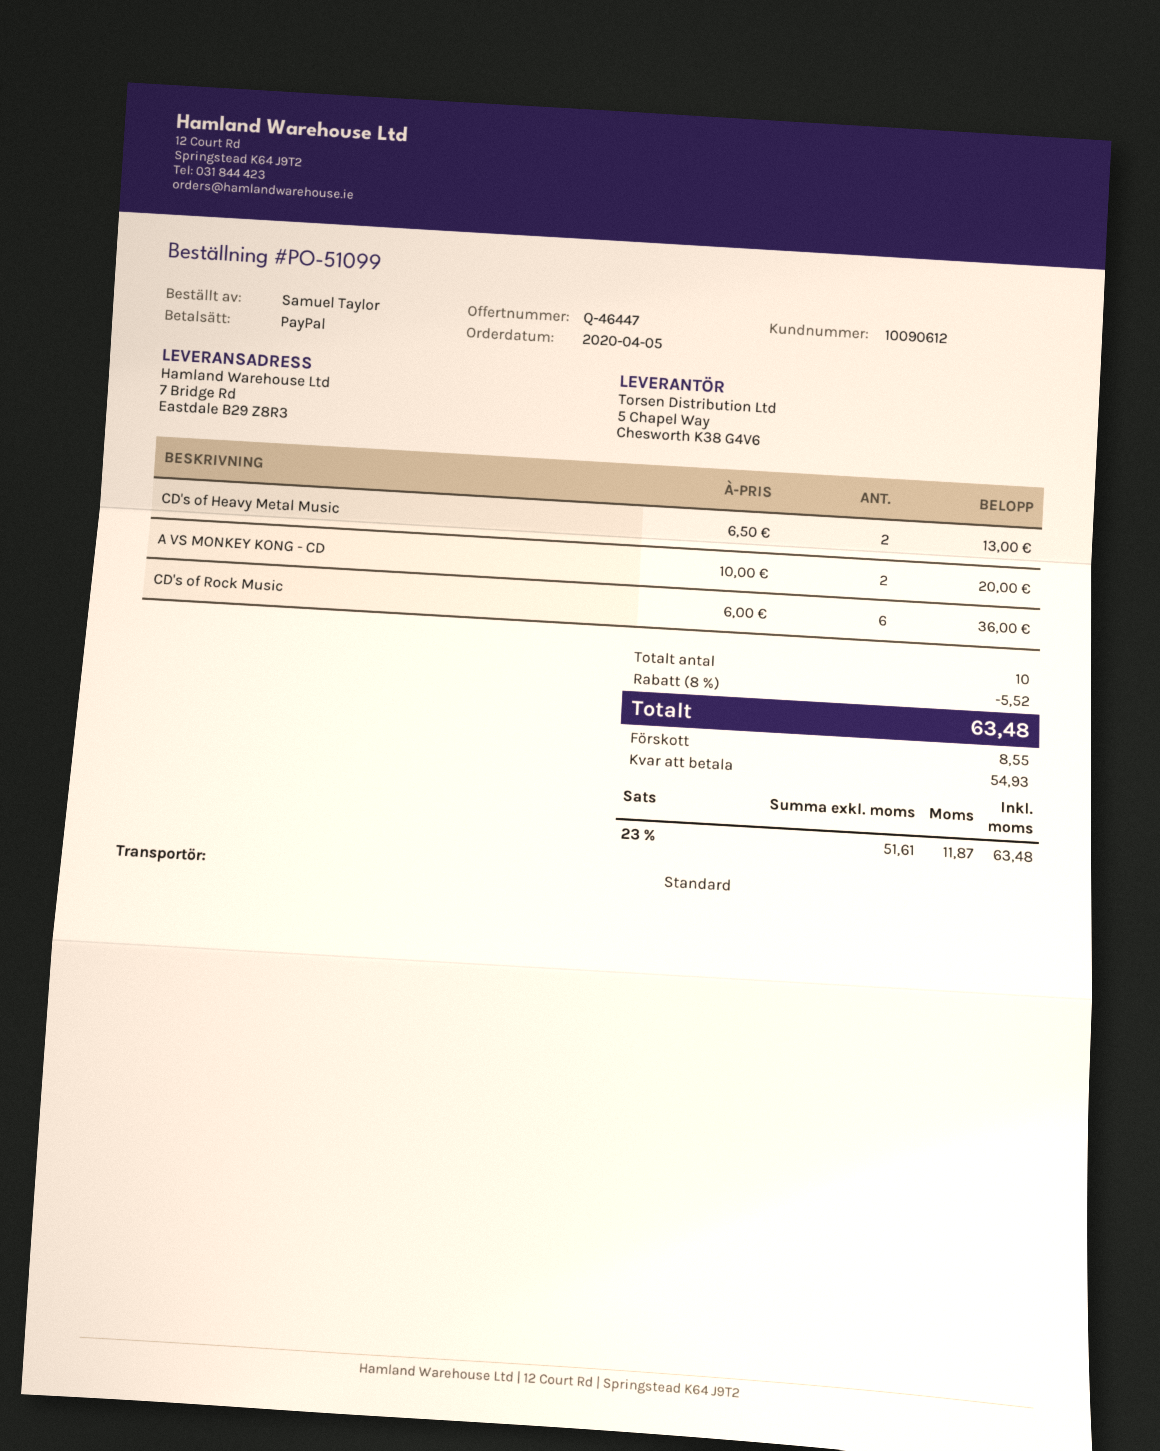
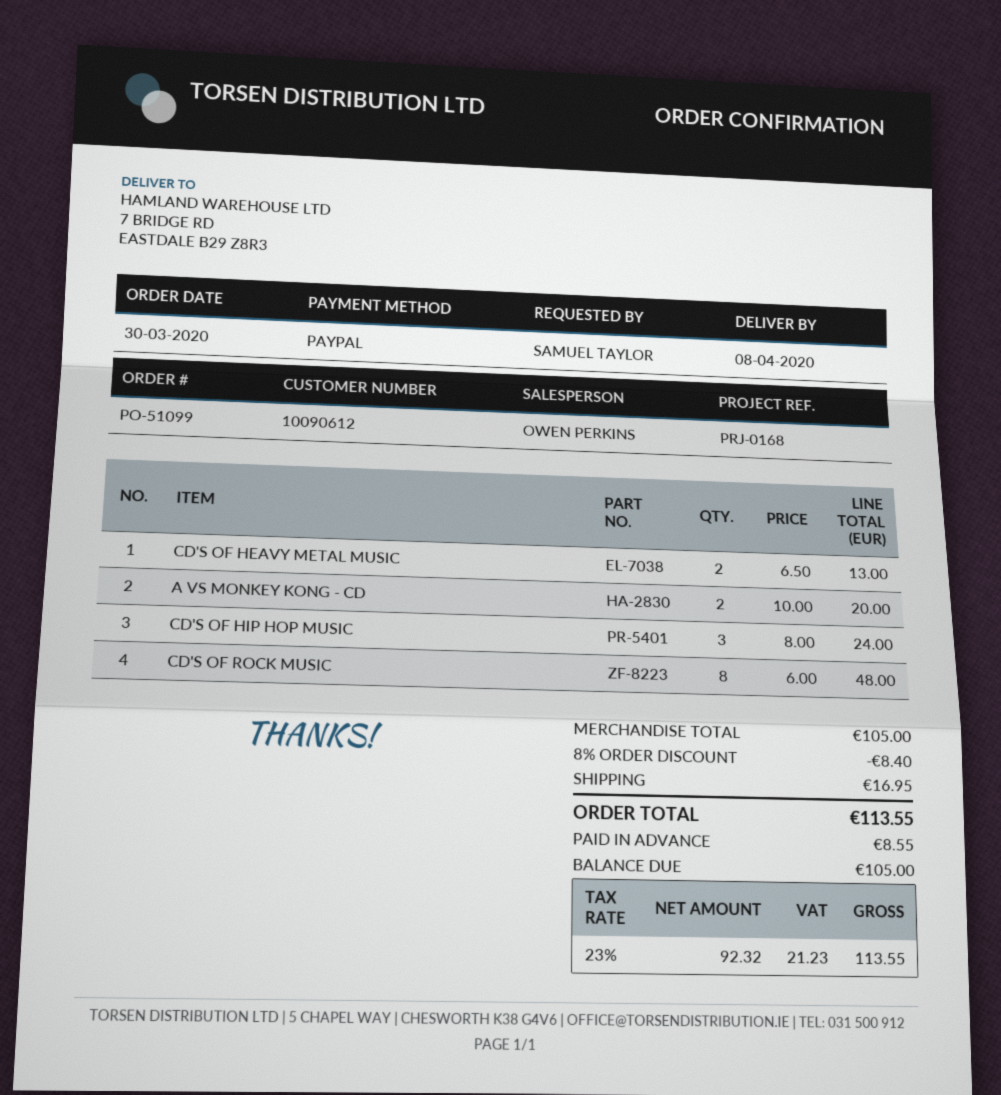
order date: 2020-04-05 -> 2020-03-30
CD's of Rock Music: 6 x 6.00 = 36.00 -> 8 x 6.00 = 48.00
CD'S OF HIP HOP MUSIC: none -> 3 x 8.00 = 24.00
discount: 8% = 5.52 -> 8% = 8.40
shipping: none -> 16.95
net: 51.61 -> 92.32
tax: 23% = 11.87 -> 23% = 21.23
total: 63.48 -> 113.55
balance: 54.93 -> 105.00

